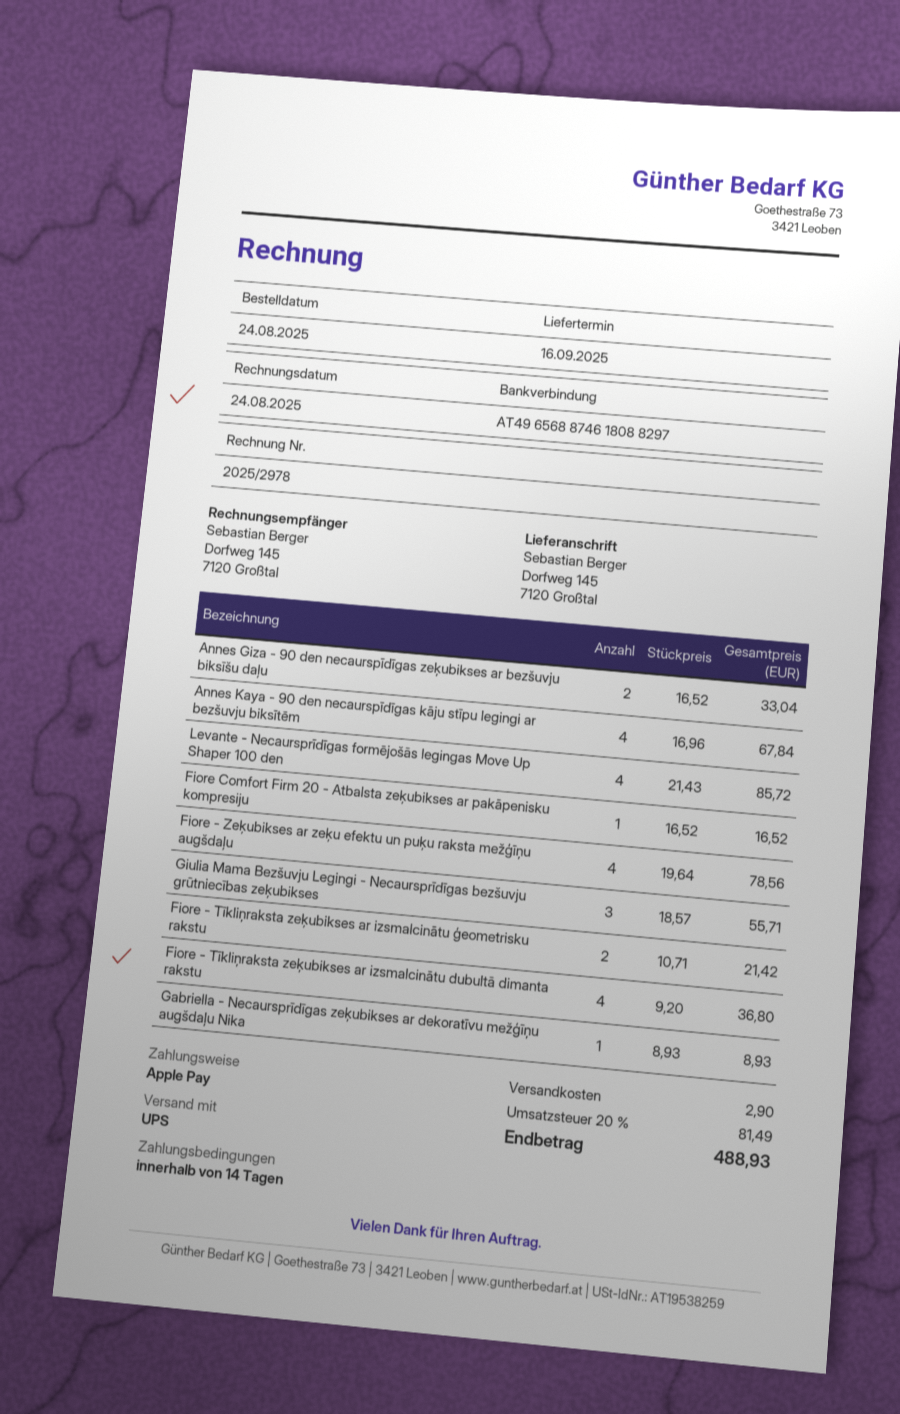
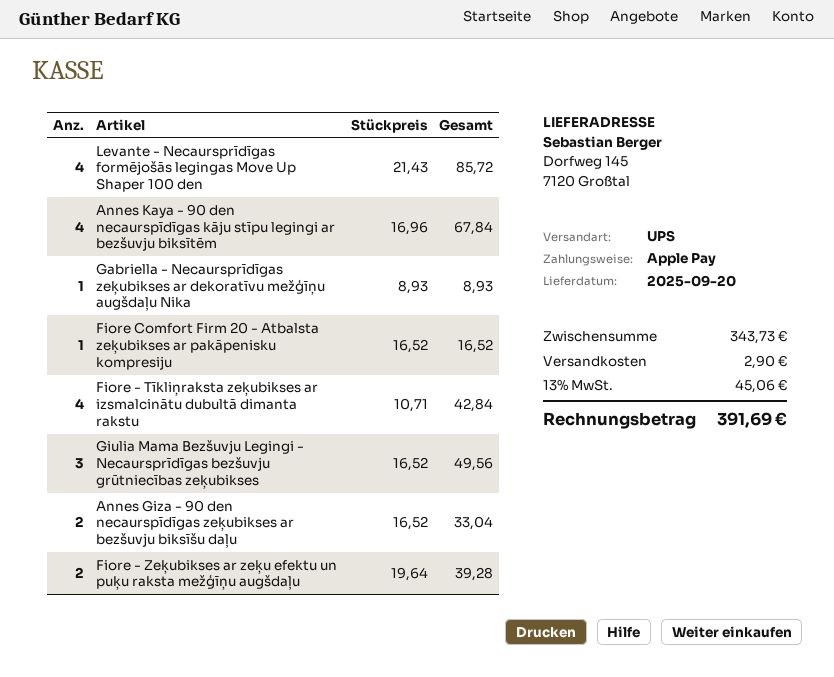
delivery date: 2025-09-16 -> 2025-09-20
Fiore - Zeķubikses ar zeķu efektu un puķu raksta mežģīņu augšdaļu: 4 x 19.64 = 78.56 -> 2 x 19.64 = 39.28
Giulia Mama Bezšuvju Legingi - Necaursprīdīgas bezšuvju grūtniecības zeķubikses: 3 x 18.57 = 55.71 -> 3 x 16.52 = 49.56
Fiore - Tīkliņraksta zeķubikses ar izsmalcinātu ģeometrisku rakstu: 2 x 10.71 = 21.42 -> none
Fiore - Tīkliņraksta zeķubikses ar izsmalcinātu dubultā dimanta rakstu: 4 x 9.20 = 36.80 -> 4 x 10.71 = 42.84
tax: 20% = 81.49 -> 13% = 45.06
total: 488.93 -> 391.69

